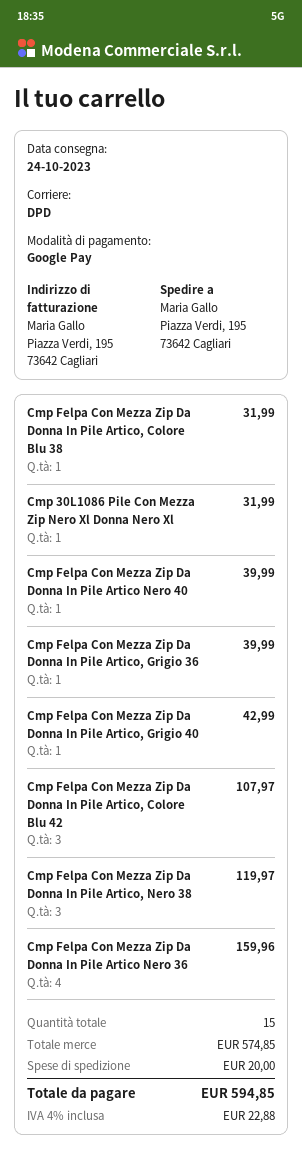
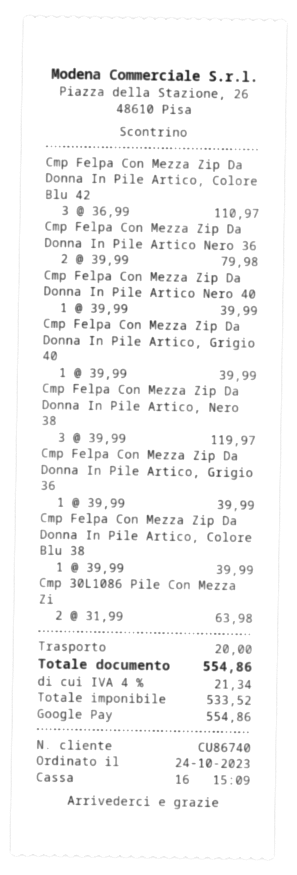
Cmp Felpa Con Mezza Zip Da Donna In Pile Artico, Colore Blu 38: 1 for 31.99 -> 1 for 39.99
Cmp 30L1086 Pile Con Mezza Zip Nero Xl Donna Nero Xl: 1 for 31.99 -> 2 for 63.98
Cmp Felpa Con Mezza Zip Da Donna In Pile Artico, Grigio 40: 1 for 42.99 -> 1 for 39.99
Cmp Felpa Con Mezza Zip Da Donna In Pile Artico, Colore Blu 42: 3 for 107.97 -> 3 for 110.97
Cmp Felpa Con Mezza Zip Da Donna In Pile Artico Nero 36: 4 for 159.96 -> 2 for 79.98
tax: 4% = 22.88 -> 4% = 21.34
total: 594.85 -> 554.86

